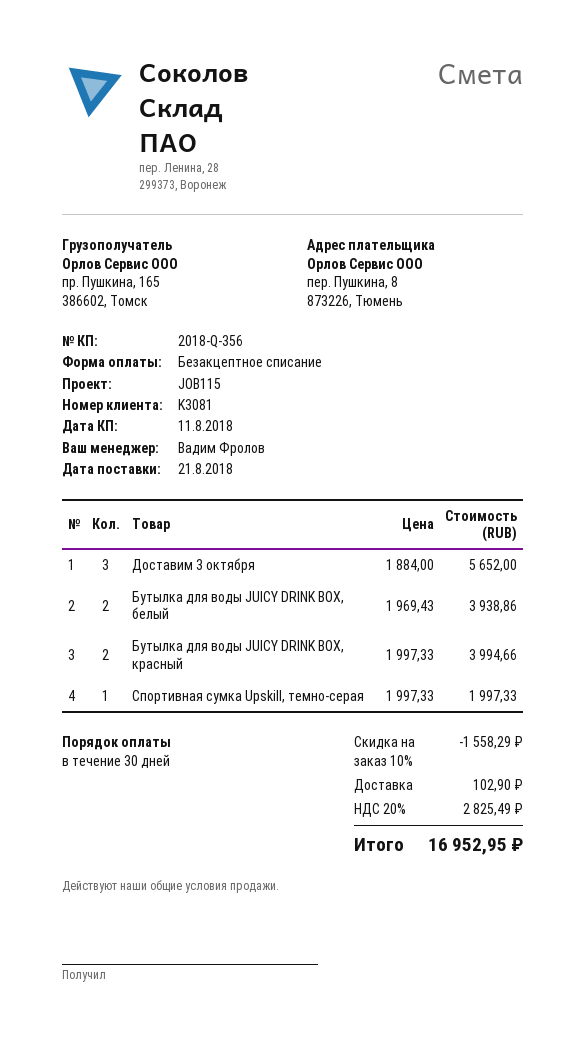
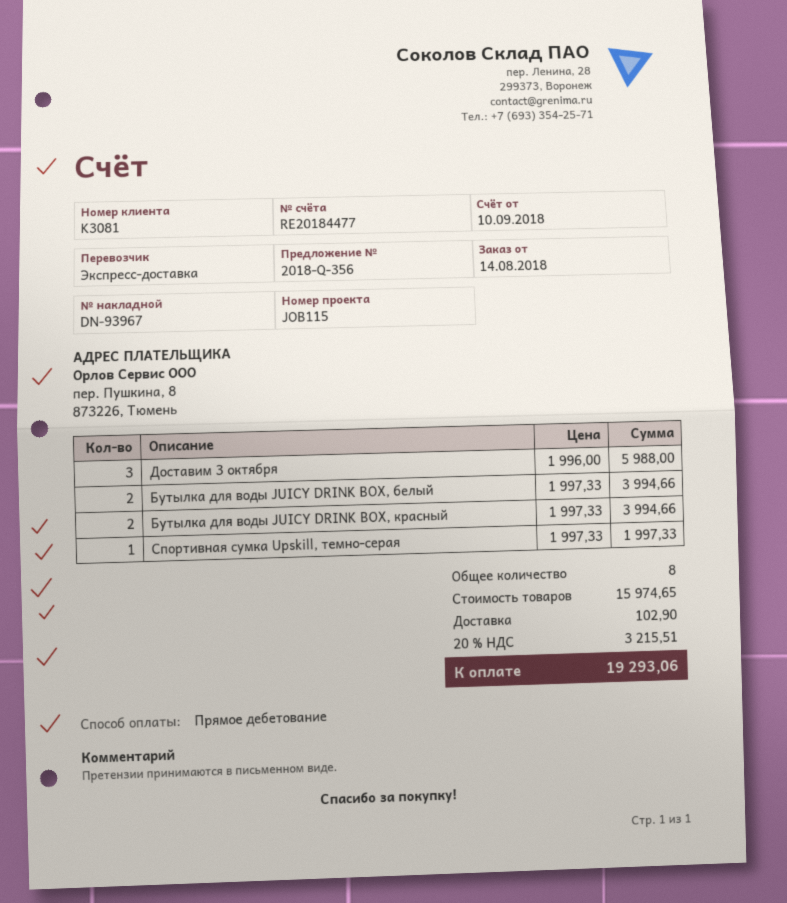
Доставим 3 октября: 3 x 1884.00 = 5652.00 -> 3 x 1996.00 = 5988.00
Бутылка для воды JUICY DRINK BOX, белый: 2 x 1969.43 = 3938.86 -> 2 x 1997.33 = 3994.66
discount: 10% = 1558.29 -> none
tax: 20% = 2825.49 -> 20% = 3215.51
total: 16952.95 -> 19293.06

